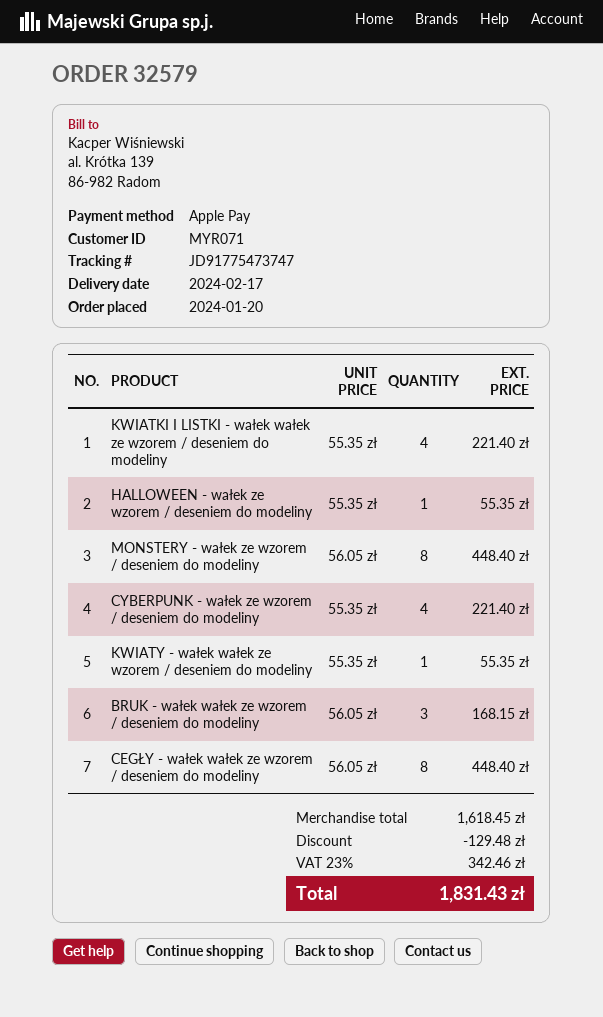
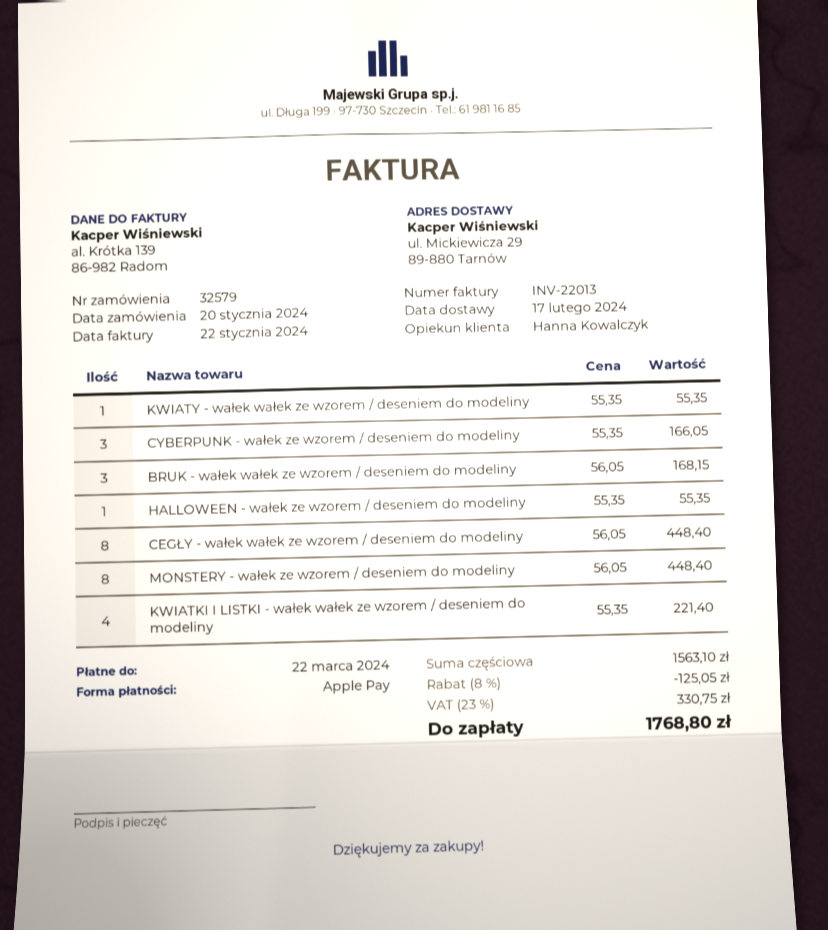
CYBERPUNK - wałek ze wzorem / deseniem do modeliny: 4 x 55.35 = 221.40 -> 3 x 55.35 = 166.05
subtotal: 1618.45 -> 1563.10
discount: 129.48 -> 125.05
tax: 23% = 342.46 -> 23% = 330.75
total: 1831.43 -> 1768.80

